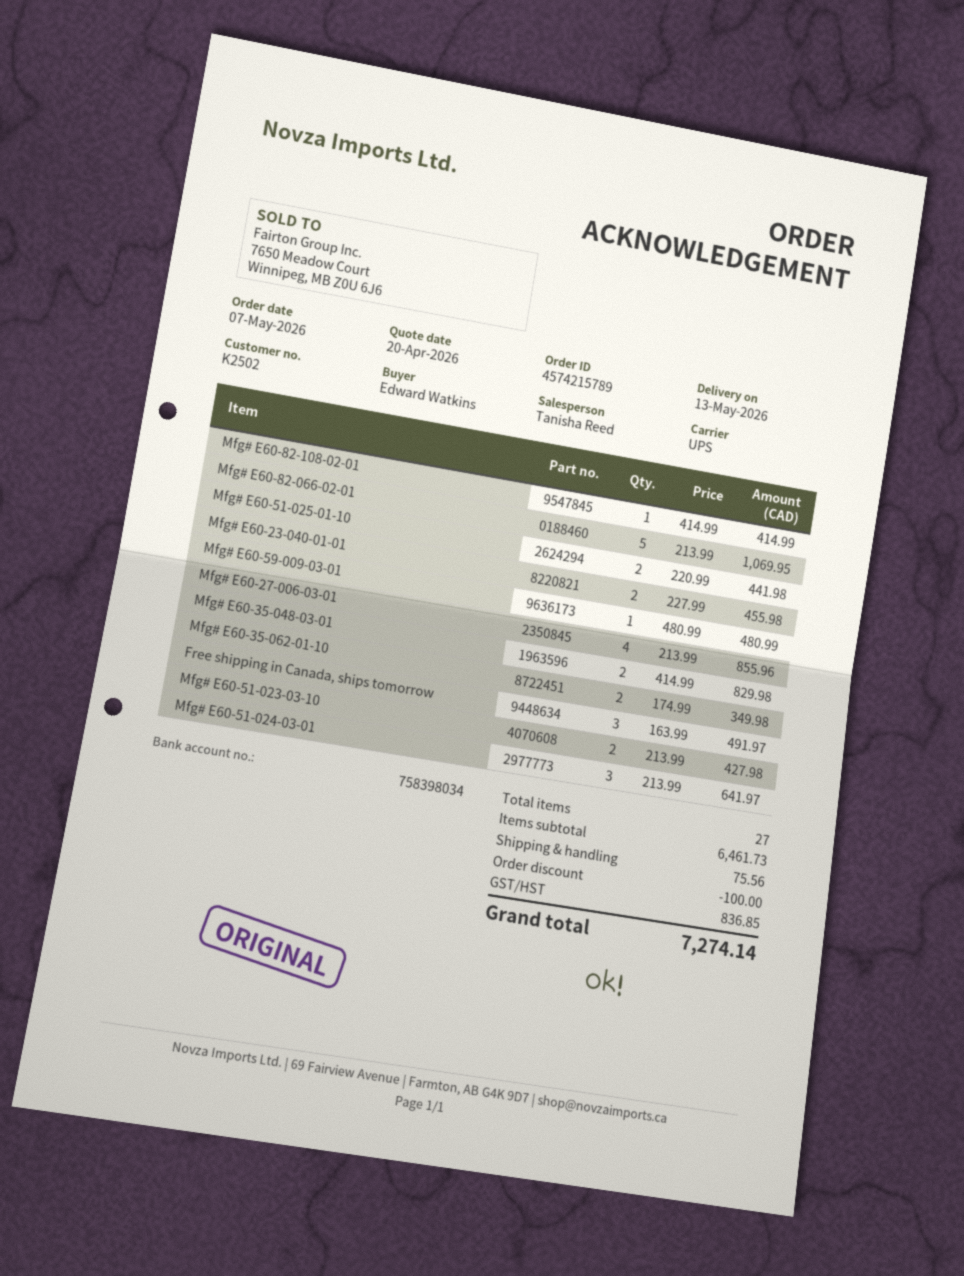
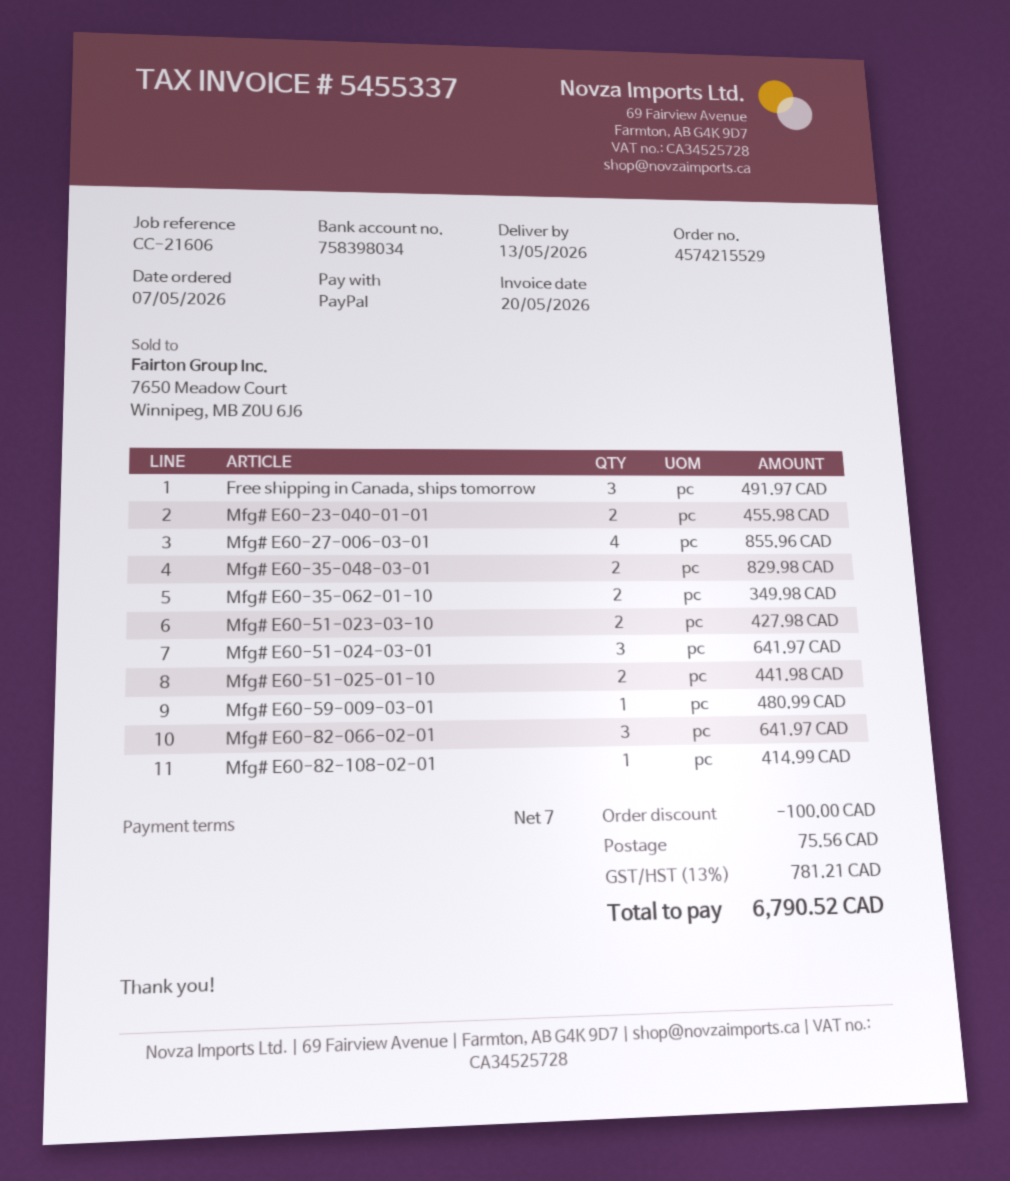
order number: 4574215789 -> 4574215529
Mfg# E60-82-066-02-01: 5 for 1069.95 -> 3 for 641.97
tax: 836.85 -> 781.21
total: 7274.14 -> 6790.52

